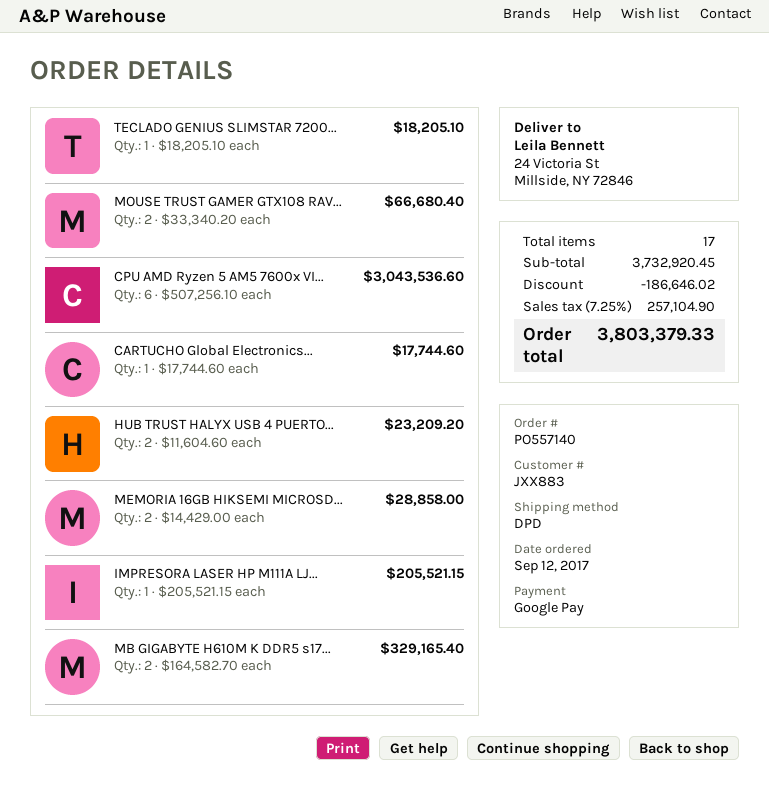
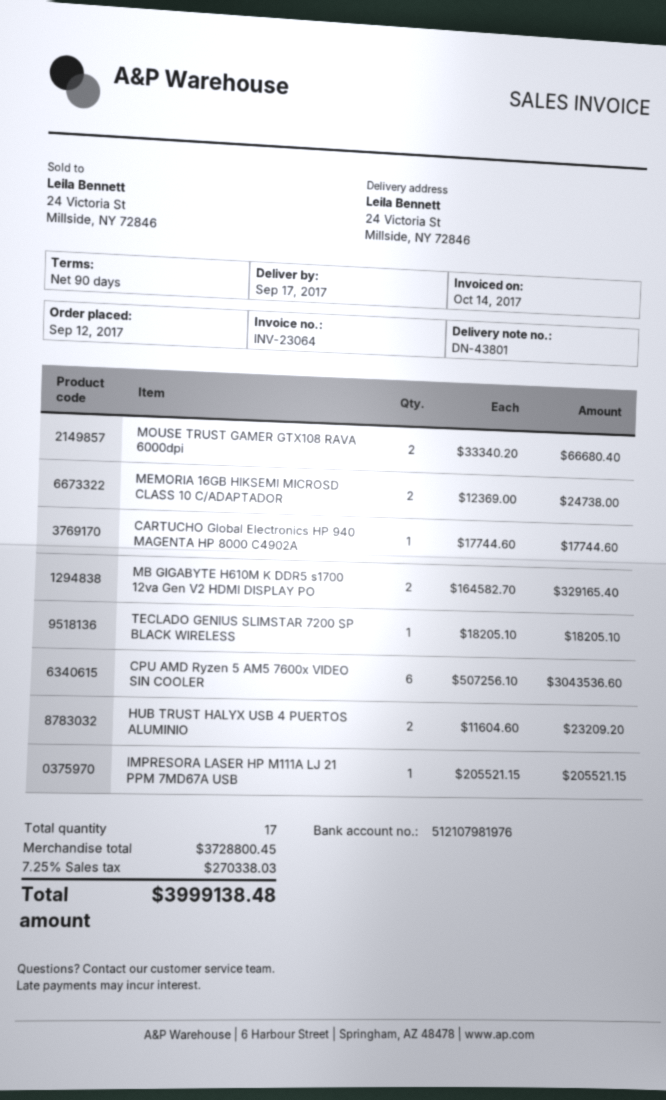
MEMORIA 16GB HIKSEMI MICROSD...: 2 x 14429.00 = 28858.00 -> 2 x 12369.00 = 24738.00
subtotal: 3732920.45 -> 3728800.45
discount: 186646.02 -> none
tax: 7.25% = 257104.90 -> 7.25% = 270338.03
total: 3803379.33 -> 3999138.48

